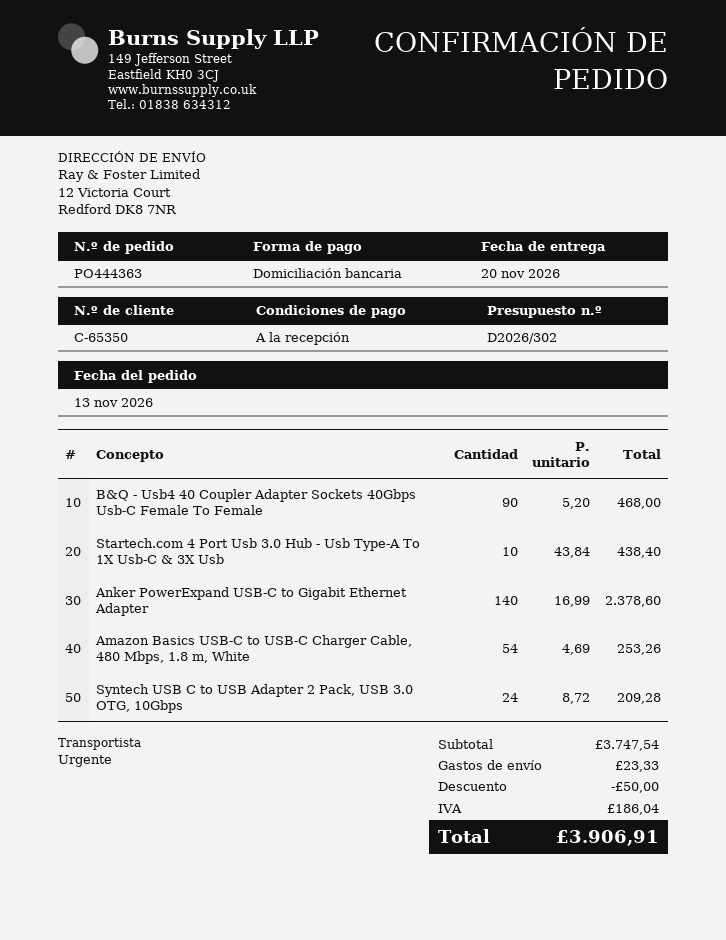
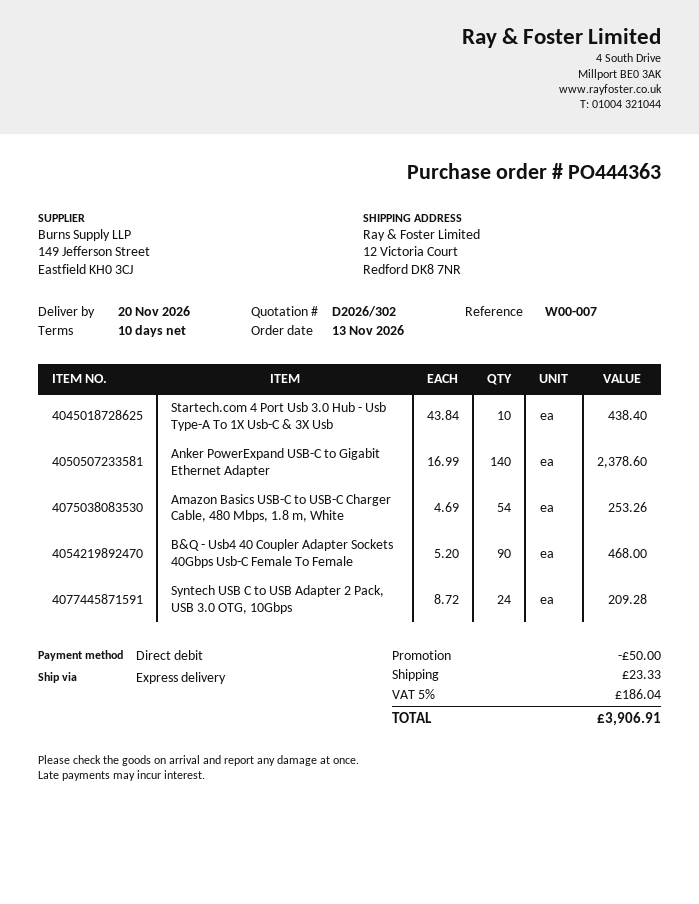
payment terms: on receipt -> 10 days

